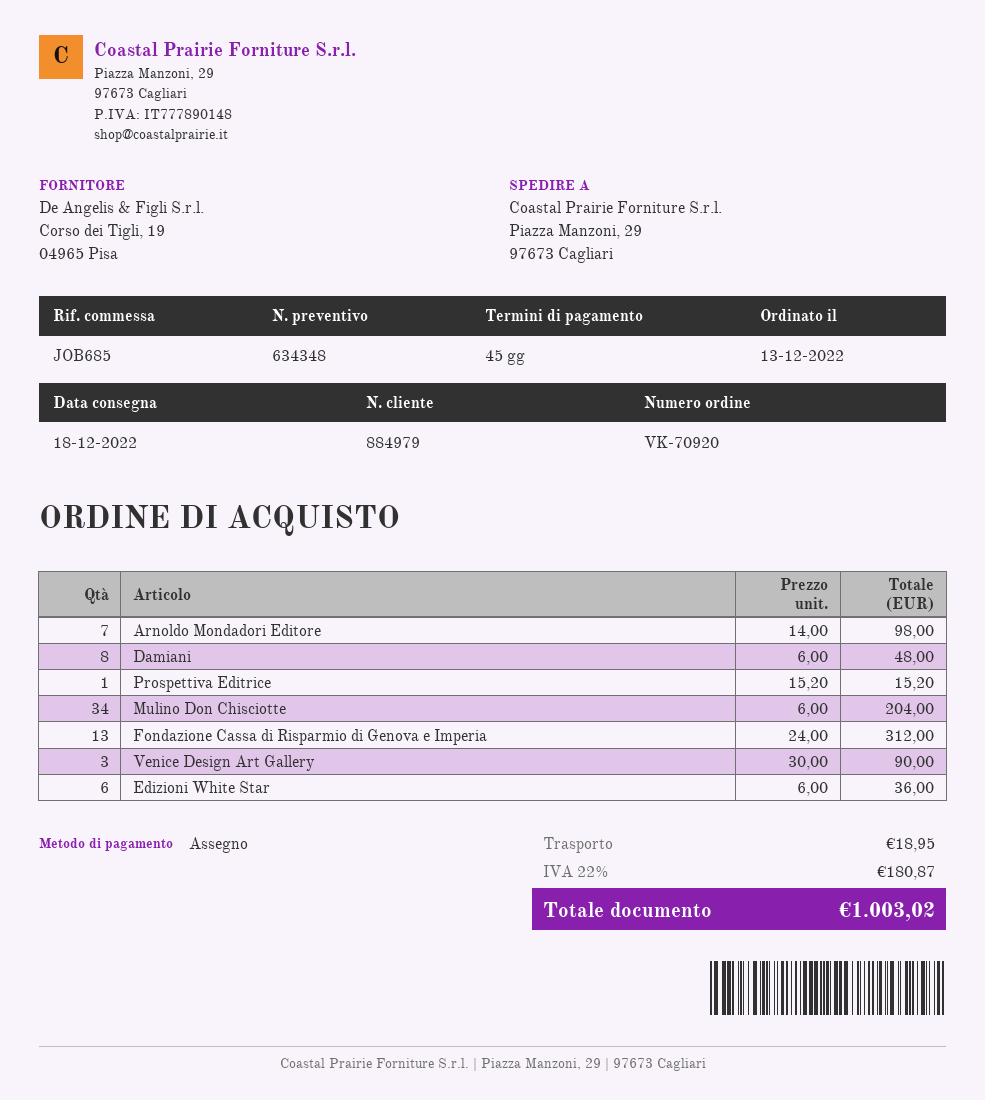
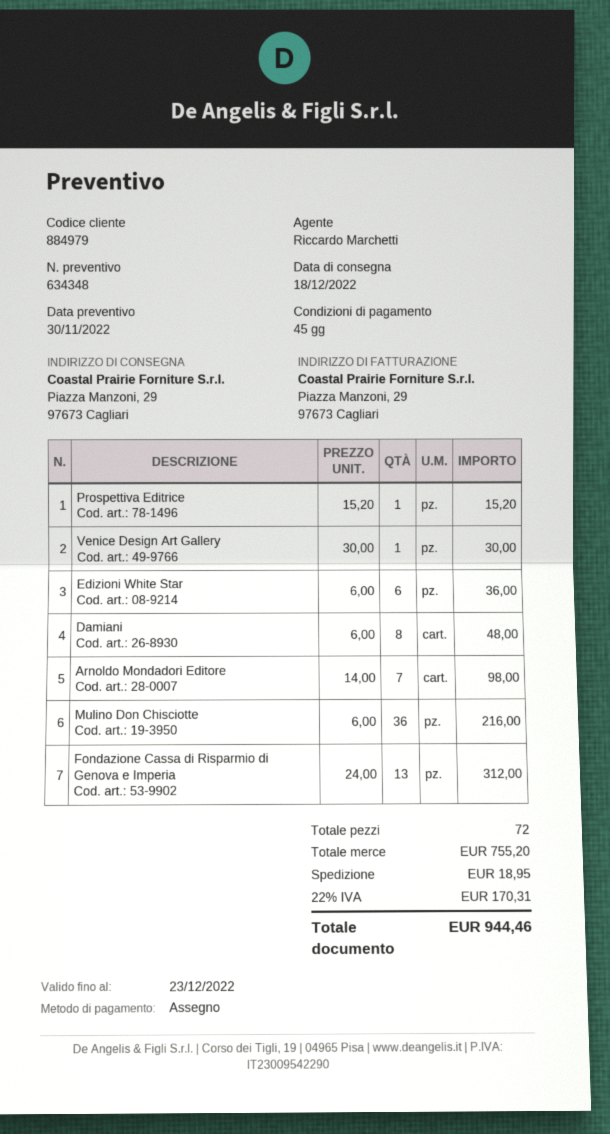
Mulino Don Chisciotte: 34 x 6.00 = 204.00 -> 36 x 6.00 = 216.00
Venice Design Art Gallery: 3 x 30.00 = 90.00 -> 1 x 30.00 = 30.00
tax: 22% = 180.87 -> 22% = 170.31
total: 1003.02 -> 944.46

